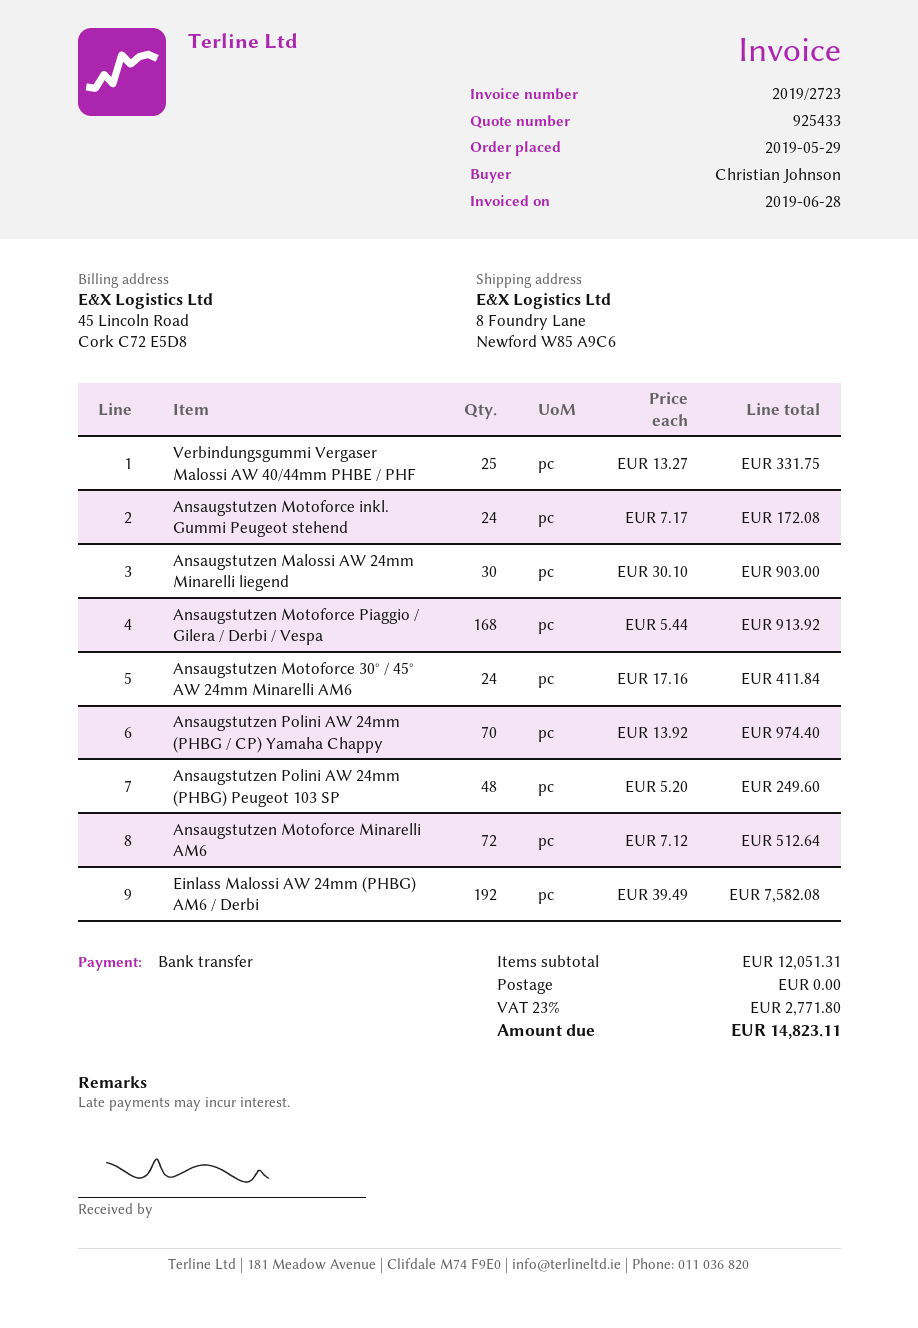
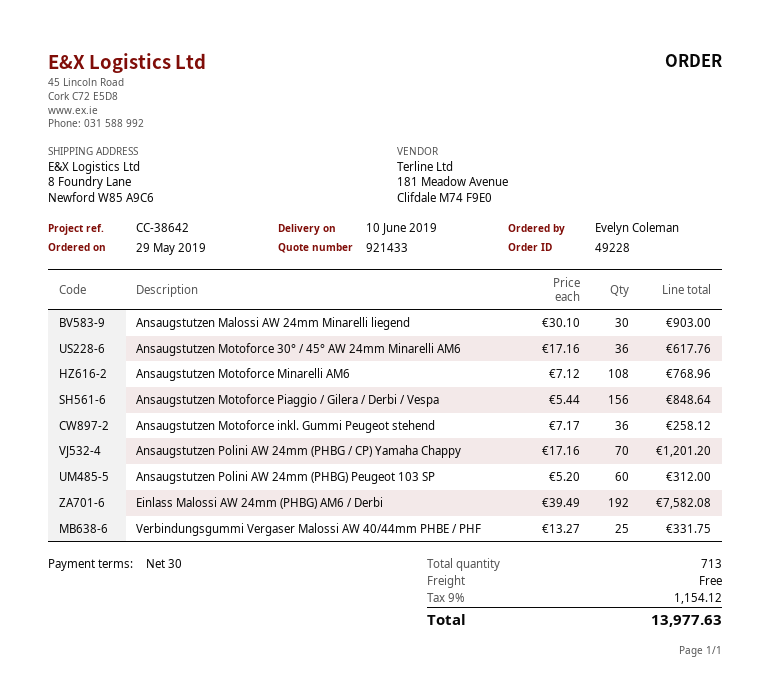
quote number: 925433 -> 921433
ordered by: Christian Johnson -> Evelyn Coleman
Ansaugstutzen Motoforce inkl. Gummi Peugeot stehend: 24 x 7.17 = 172.08 -> 36 x 7.17 = 258.12
Ansaugstutzen Motoforce Piaggio / Gilera / Derbi / Vespa: 168 x 5.44 = 913.92 -> 156 x 5.44 = 848.64
Ansaugstutzen Motoforce 30° / 45° AW 24mm Minarelli AM6: 24 x 17.16 = 411.84 -> 36 x 17.16 = 617.76
Ansaugstutzen Polini AW 24mm (PHBG / CP) Yamaha Chappy: 70 x 13.92 = 974.40 -> 70 x 17.16 = 1201.20
Ansaugstutzen Polini AW 24mm (PHBG) Peugeot 103 SP: 48 x 5.20 = 249.60 -> 60 x 5.20 = 312.00
Ansaugstutzen Motoforce Minarelli AM6: 72 x 7.12 = 512.64 -> 108 x 7.12 = 768.96
tax: 23% = 2771.80 -> 9% = 1154.12
total: 14823.11 -> 13977.63

